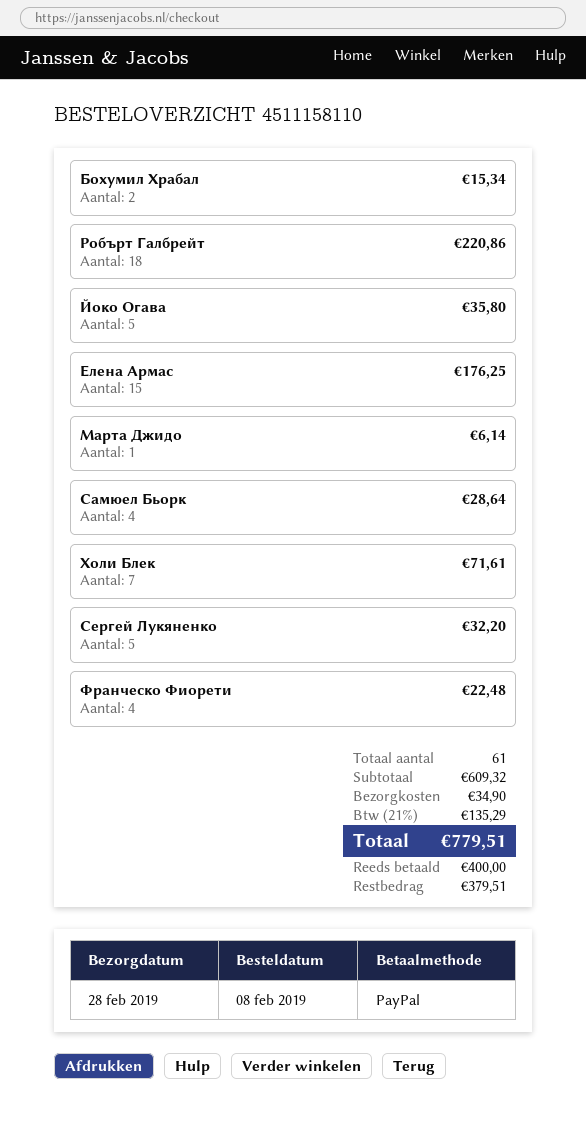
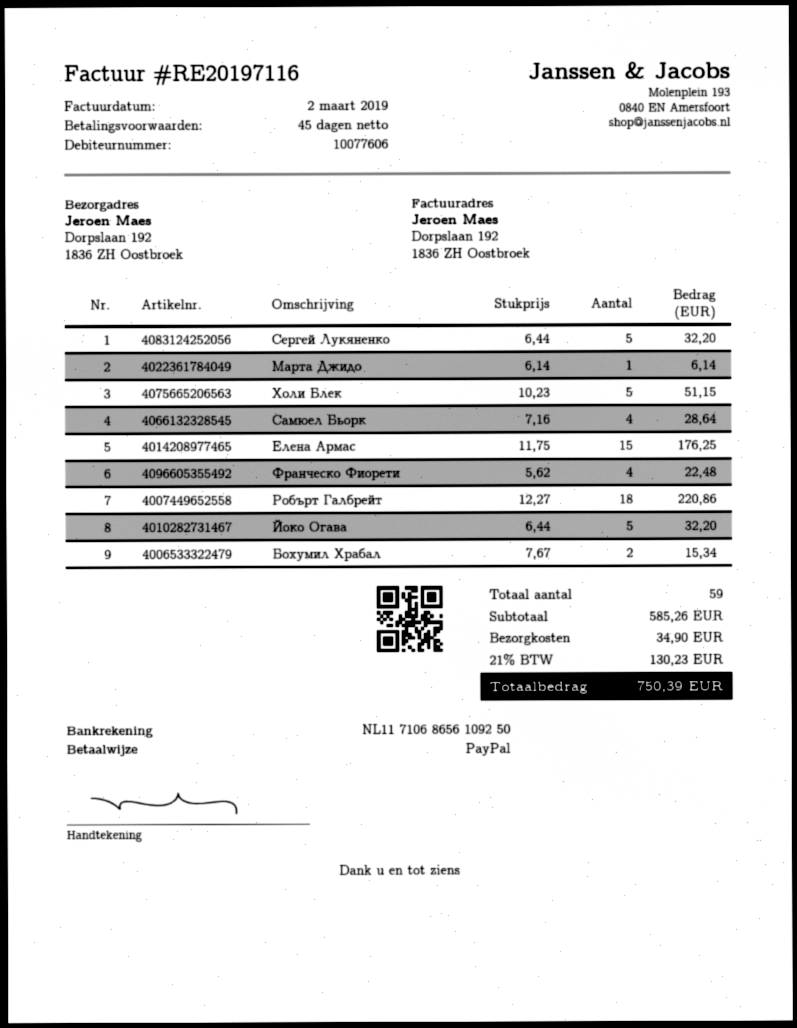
Йоко Огава: 5 for 35.80 -> 5 for 32.20
Холи Блек: 7 for 71.61 -> 5 for 51.15
total quantity: 61 -> 59
subtotal: 609.32 -> 585.26
tax: 21% = 135.29 -> 21% = 130.23
total: 779.51 -> 750.39

